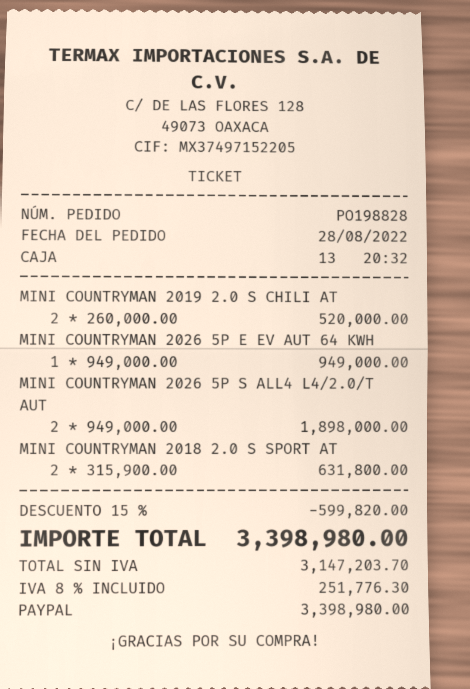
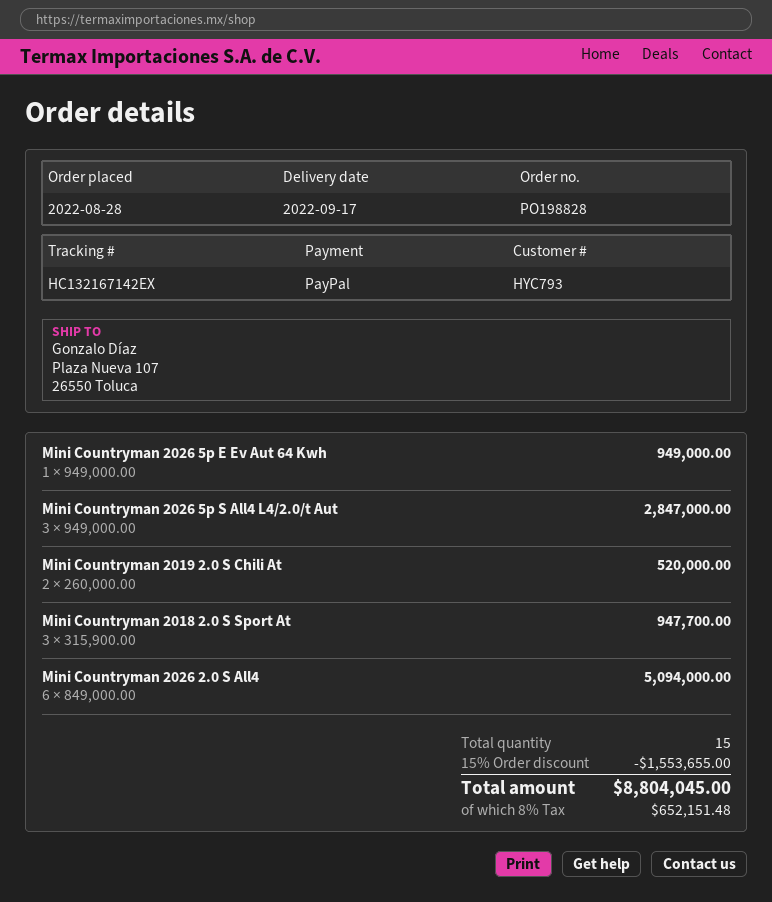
MINI COUNTRYMAN 2026 5P S ALL4 L4/2.0/T AUT: 2 x 949000.00 = 1898000.00 -> 3 x 949000.00 = 2847000.00
MINI COUNTRYMAN 2018 2.0 S SPORT AT: 2 x 315900.00 = 631800.00 -> 3 x 315900.00 = 947700.00
Mini Countryman 2026 2.0 S All4: none -> 6 x 849000.00 = 5094000.00
discount: 15% = 599820.00 -> 15% = 1553655.00
tax: 8% = 251776.30 -> 8% = 652151.48
total: 3398980.00 -> 8804045.00

